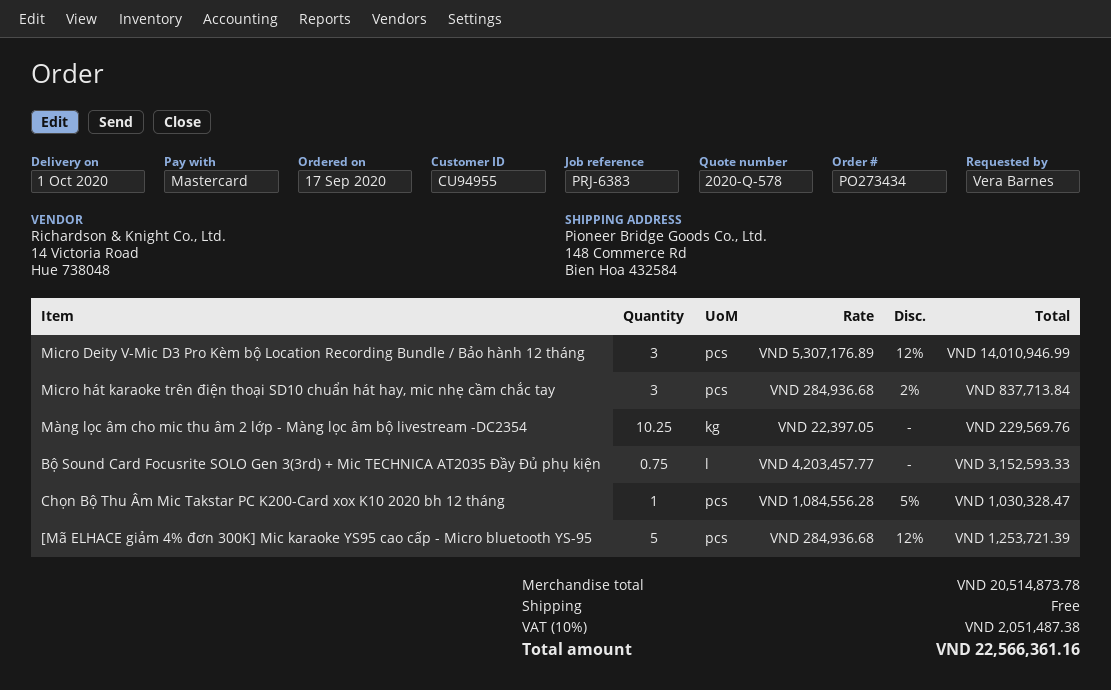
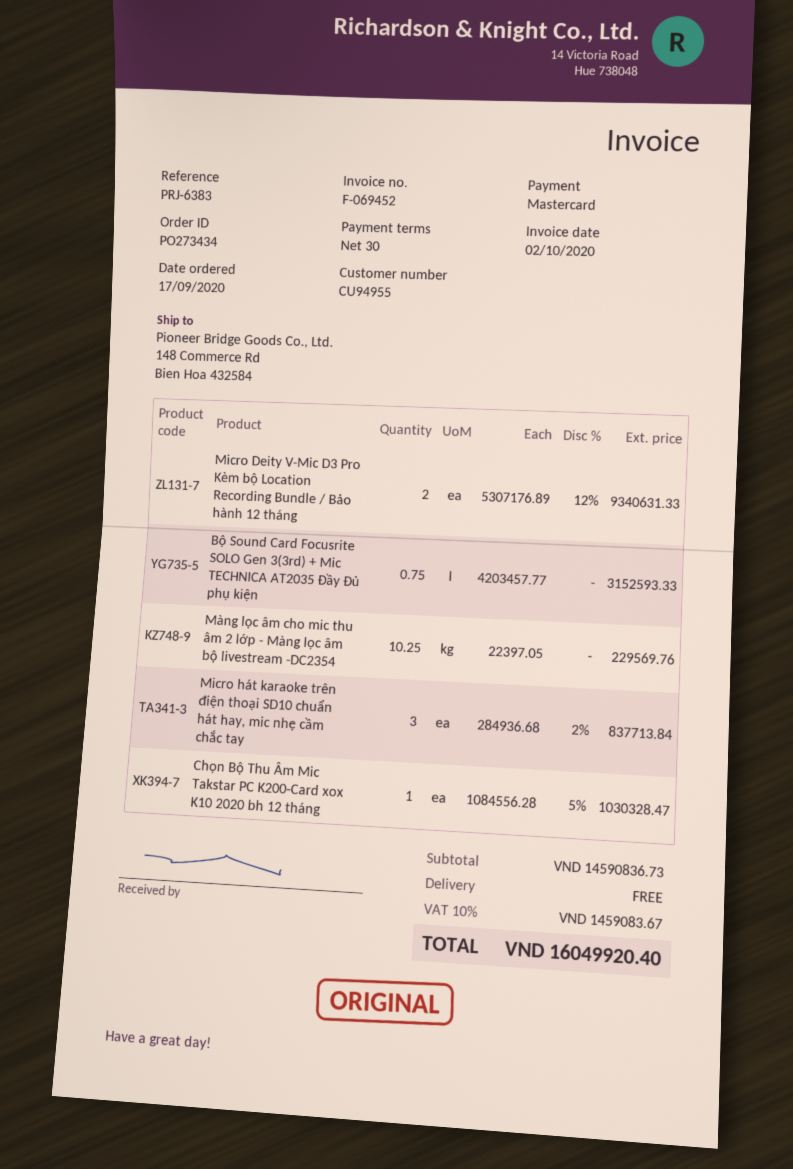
Micro Deity V-Mic D3 Pro Kèm bộ Location Recording Bundle / Bảo hành 12 tháng: 3 x 5307176.89 - 12% = 14010946.99 -> 2 x 5307176.89 - 12% = 9340631.33
[Mã ELHACE giảm 4% đơn 300K] Mic karaoke YS95 cao cấp - Micro bluetooth YS-95: 5 x 284936.68 - 12% = 1253721.39 -> none
subtotal: 20514873.78 -> 14590836.73
tax: 10% = 2051487.38 -> 10% = 1459083.67
total: 22566361.16 -> 16049920.40

